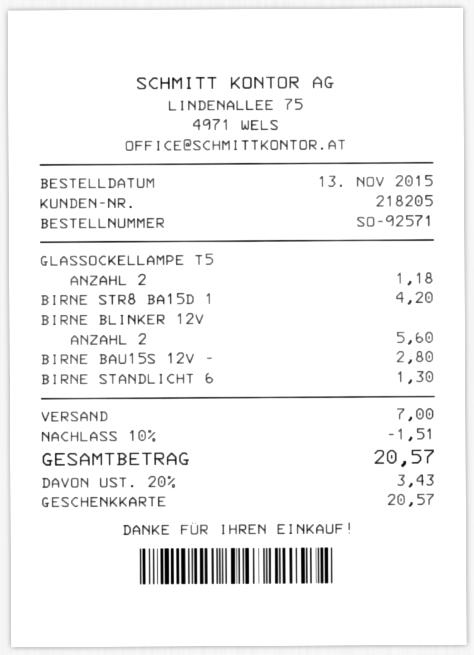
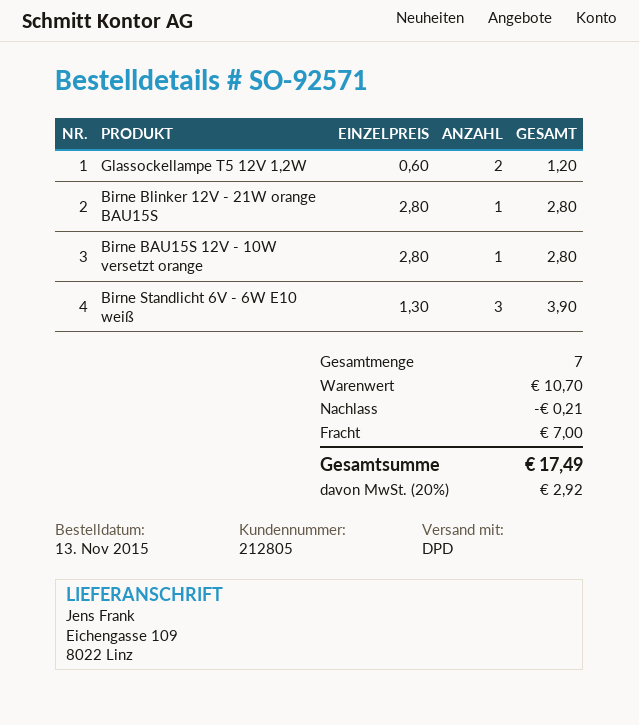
customer number: 218205 -> 212805
GLASSOCKELLAMPE T5: 2 for 1.18 -> 2 for 1.20
BIRNE STR8 BA15D 1: 1 for 4.20 -> none
BIRNE BLINKER 12V: 2 for 5.60 -> 1 for 2.80
BIRNE STANDLICHT 6: 1 for 1.30 -> 3 for 3.90
discount: 1.51 -> 0.21
tax: 20% = 3.43 -> 20% = 2.92
total: 20.57 -> 17.49

